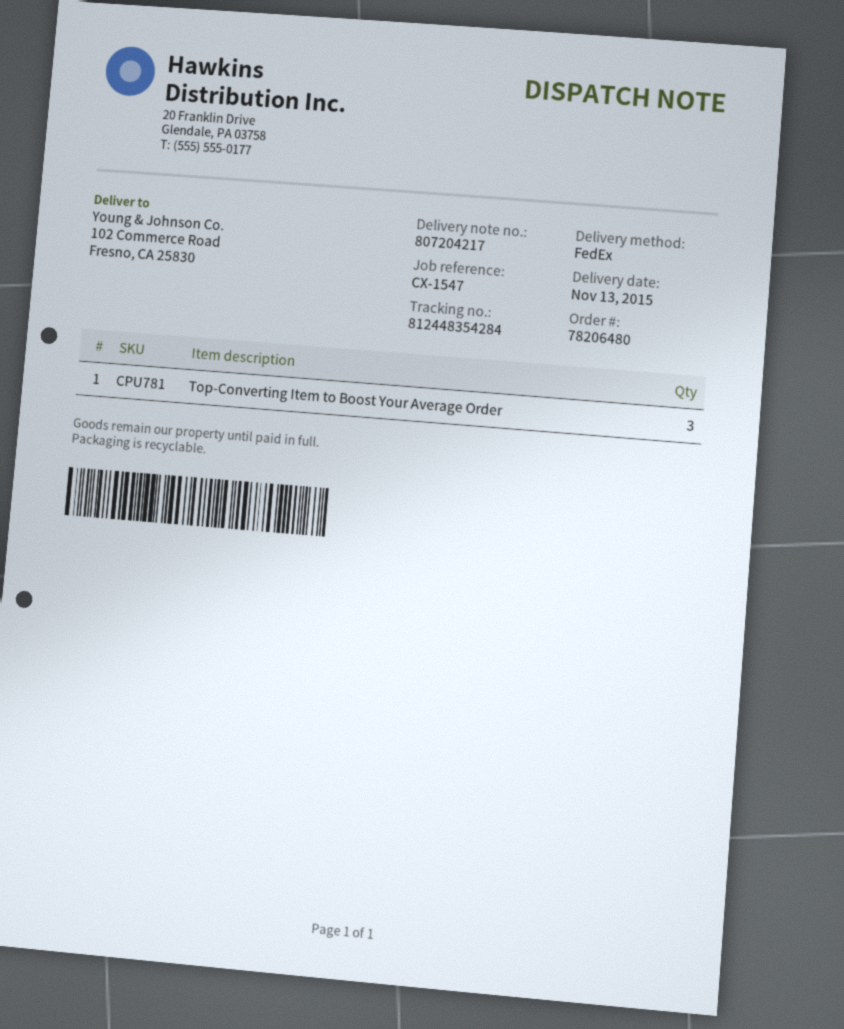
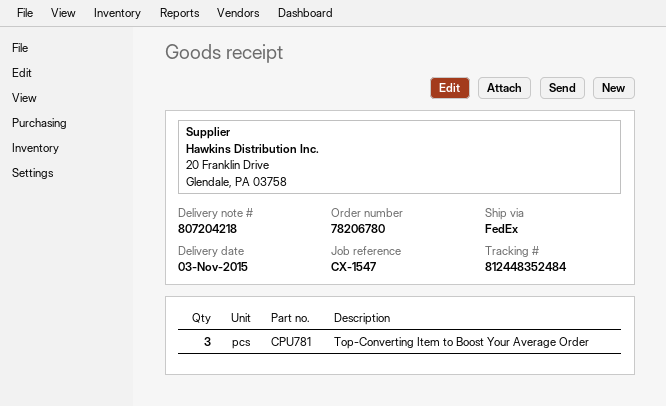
order number: 78206480 -> 78206780
delivery note number: 807204217 -> 807204218
delivery date: 2015-11-13 -> 2015-11-03
tracking number: 812448354284 -> 812448352484

